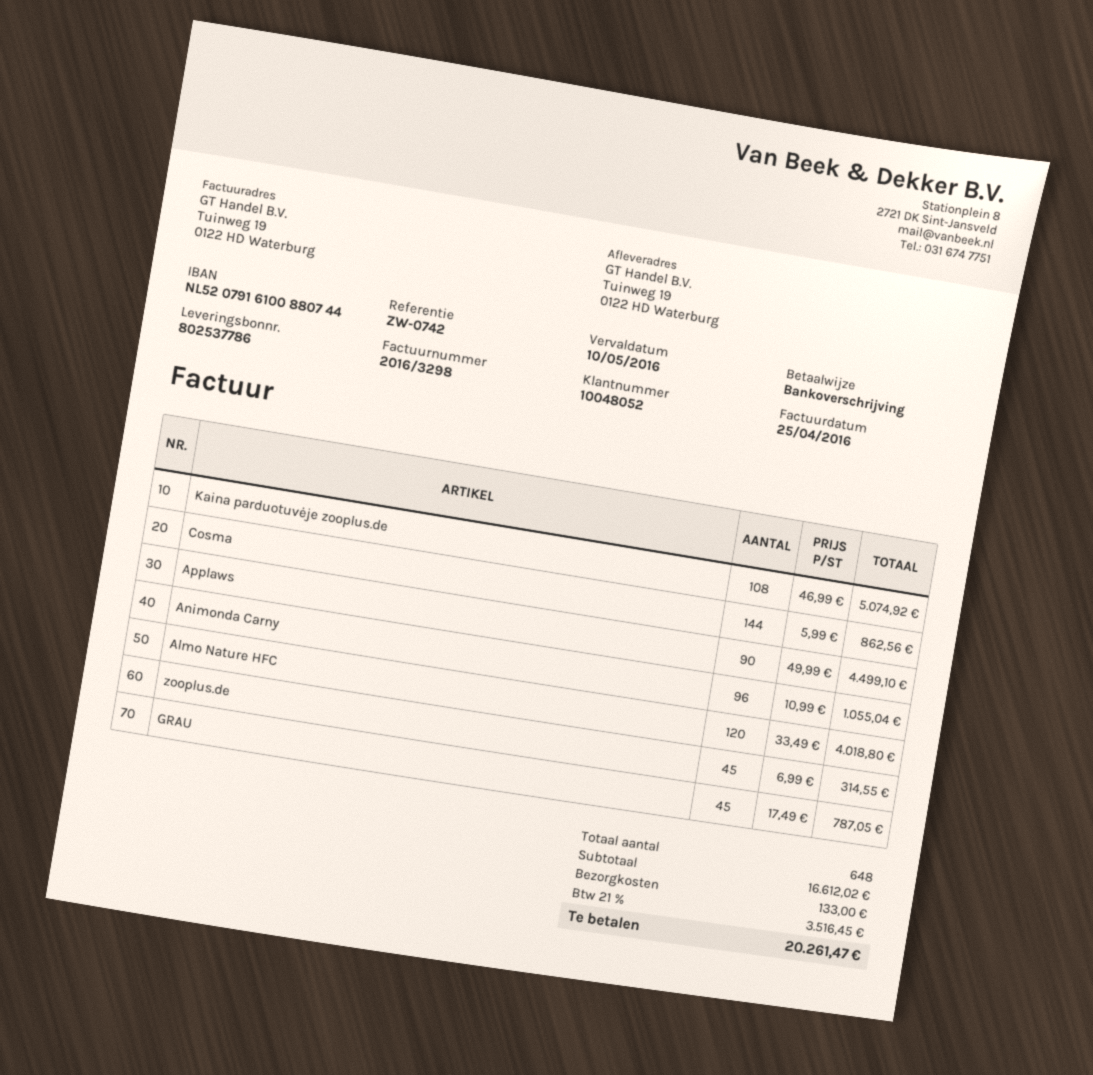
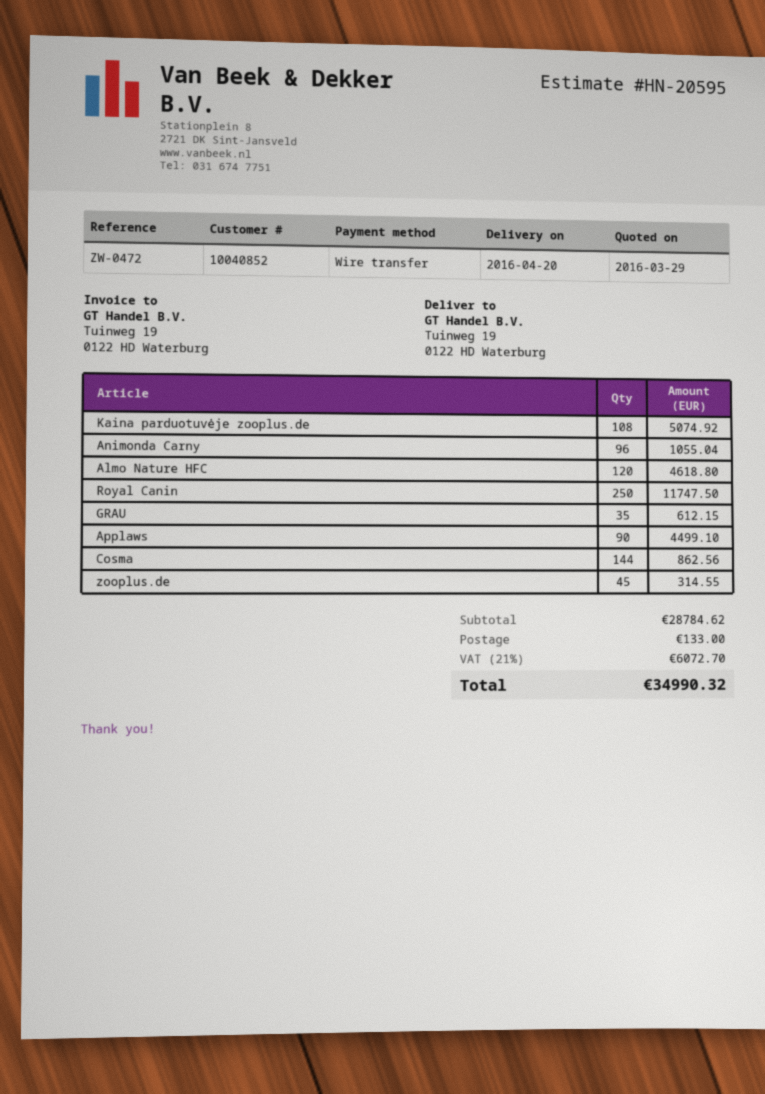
customer number: 10048052 -> 10040852
reference: ZW-0742 -> ZW-0472
Almo Nature HFC: 120 for 4018.80 -> 120 for 4618.80
GRAU: 45 for 787.05 -> 35 for 612.15
Royal Canin: none -> 250 for 11747.50
subtotal: 16612.02 -> 28784.62
tax: 21% = 3516.45 -> 21% = 6072.70
total: 20261.47 -> 34990.32

